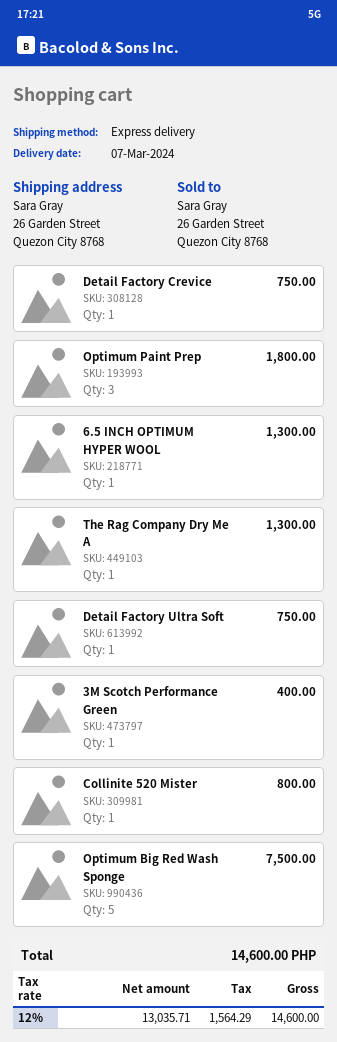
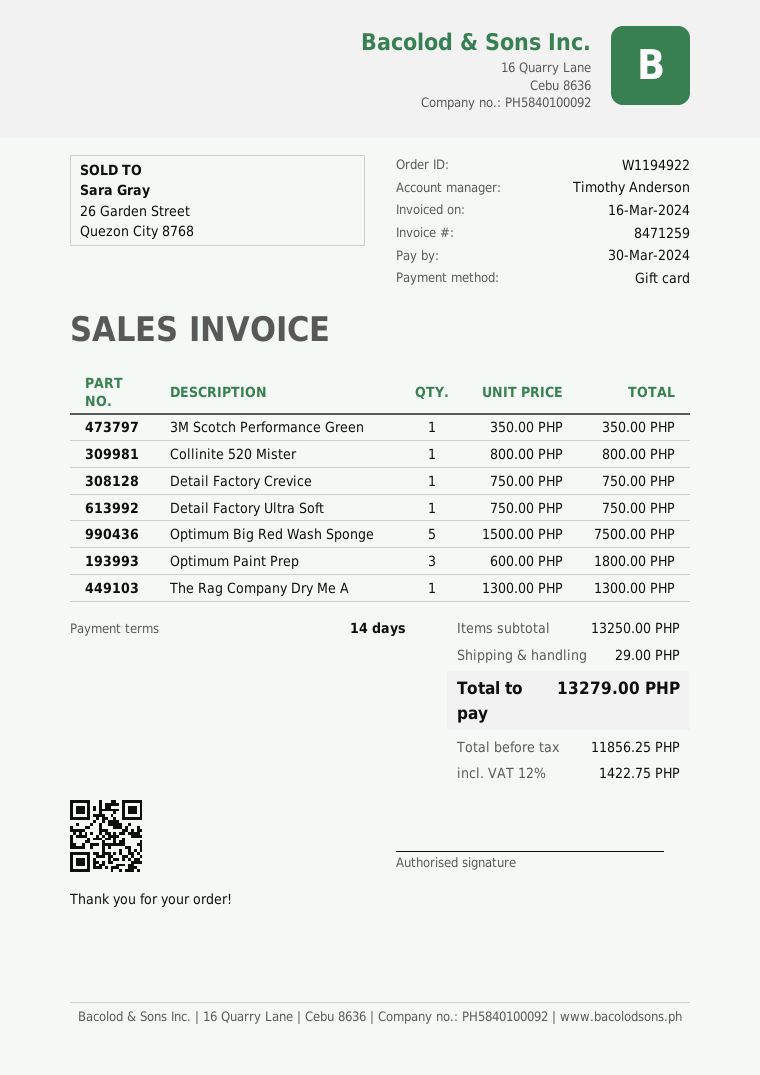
6.5 INCH OPTIMUM HYPER WOOL: 1 for 1300.00 -> none
3M Scotch Performance Green: 1 for 400.00 -> 1 for 350.00
shipping: none -> 29.00
net: 13035.71 -> 11856.25
tax: 12% = 1564.29 -> 12% = 1422.75
total: 14600.00 -> 13279.00

